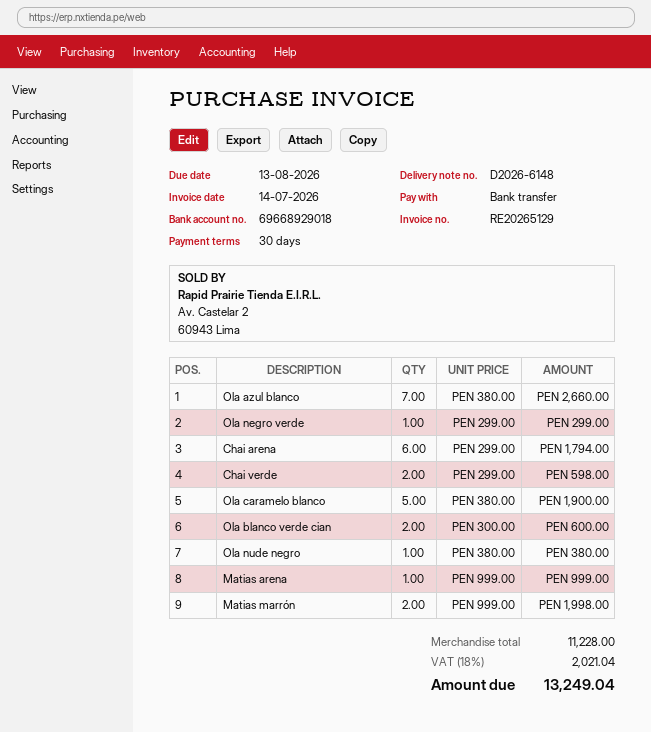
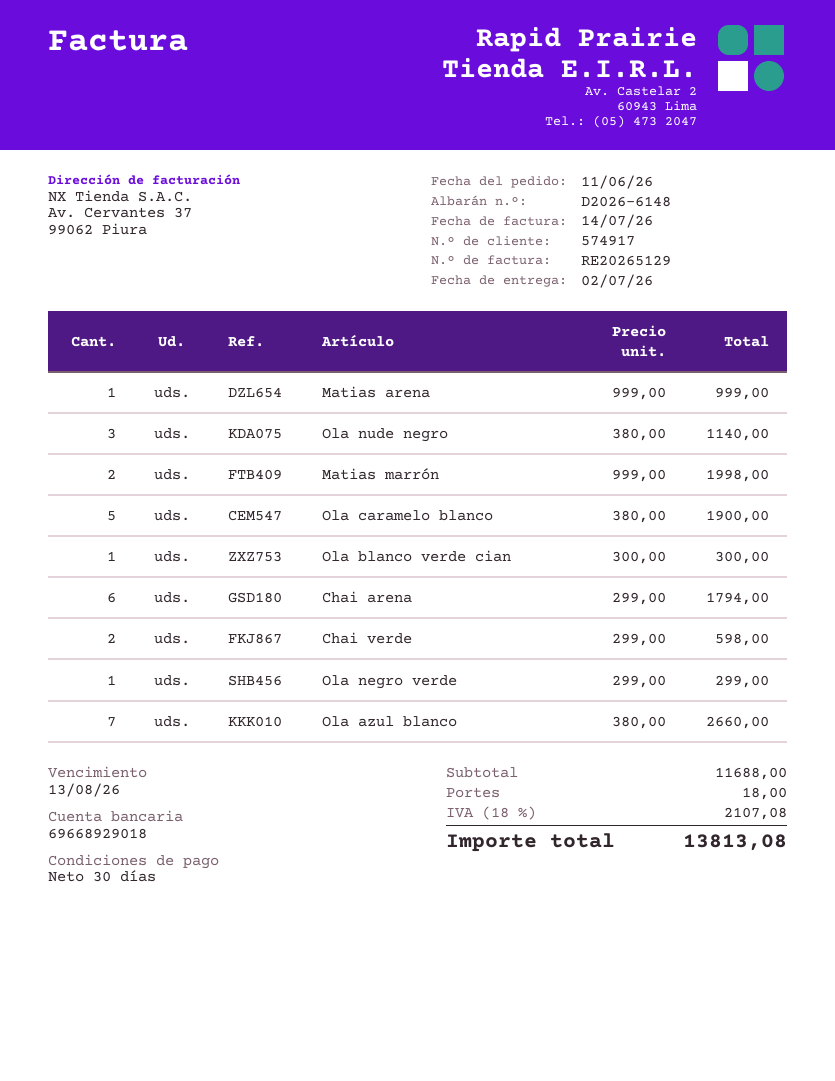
Ola blanco verde cian: 2 x 300.00 = 600.00 -> 1 x 300.00 = 300.00
Ola nude negro: 1 x 380.00 = 380.00 -> 3 x 380.00 = 1140.00
subtotal: 11228.00 -> 11688.00
shipping: none -> 18.00
tax: 18% = 2021.04 -> 18% = 2107.08
total: 13249.04 -> 13813.08

